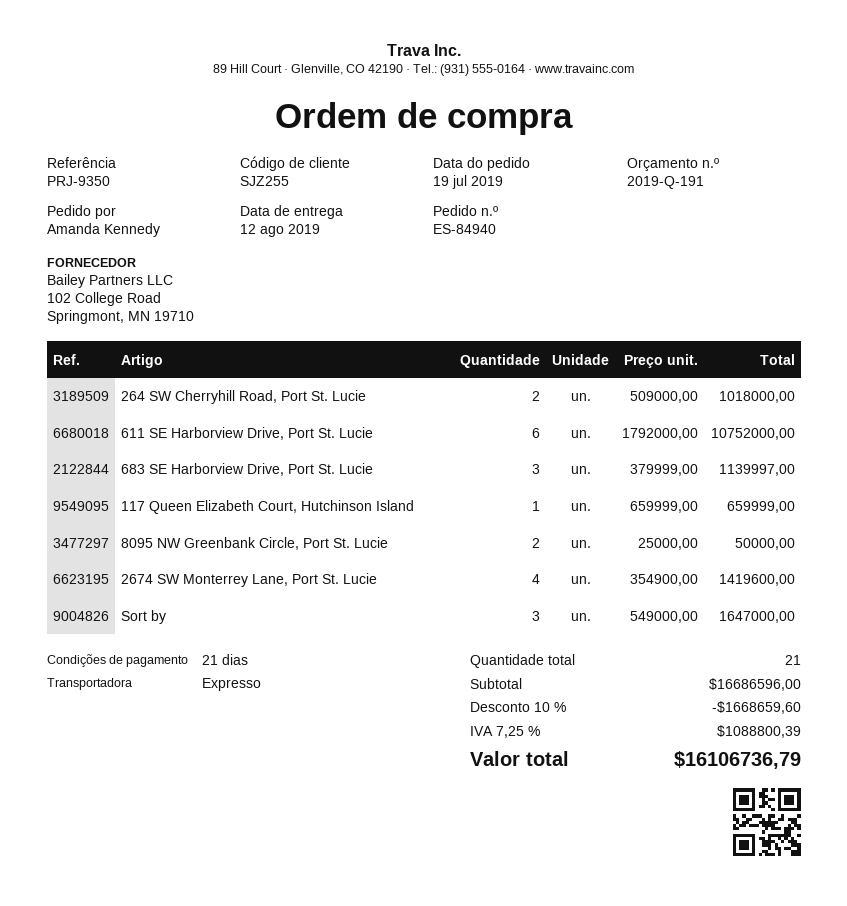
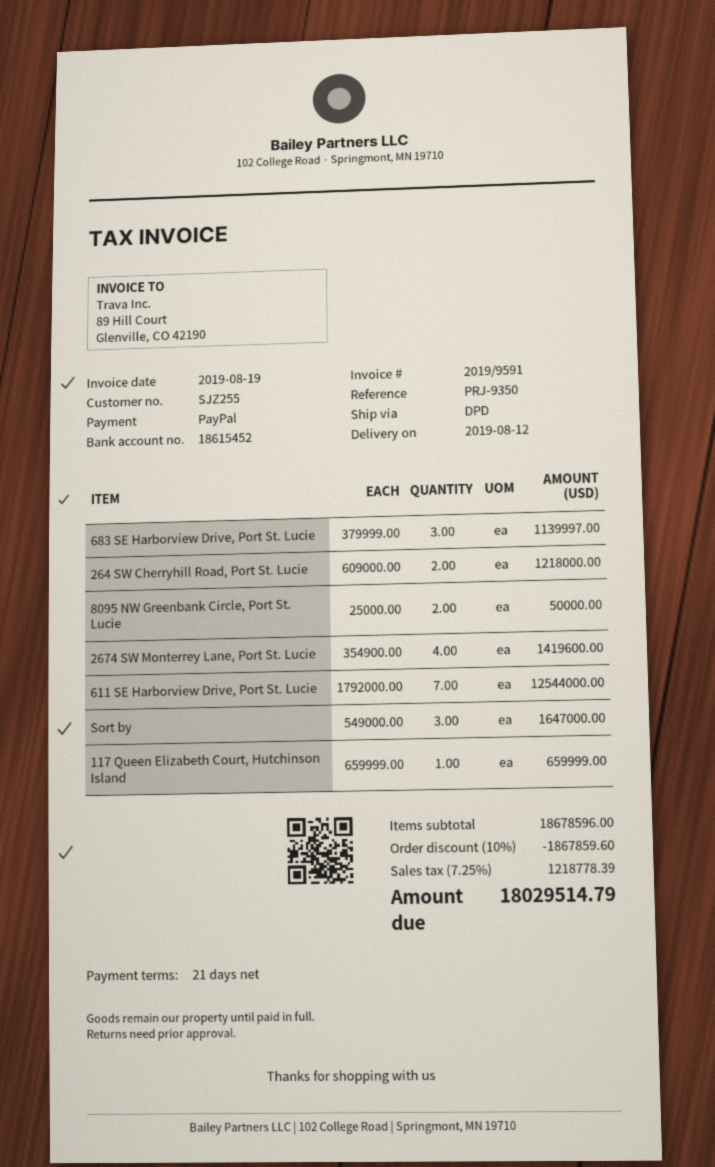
shipping method: express -> DPD
264 SW Cherryhill Road, Port St. Lucie: 2 x 509000.00 = 1018000.00 -> 2 x 609000.00 = 1218000.00
611 SE Harborview Drive, Port St. Lucie: 6 x 1792000.00 = 10752000.00 -> 7 x 1792000.00 = 12544000.00
subtotal: 16686596.00 -> 18678596.00
discount: 10% = 1668659.60 -> 10% = 1867859.60
tax: 7.25% = 1088800.39 -> 7.25% = 1218778.39
total: 16106736.79 -> 18029514.79

